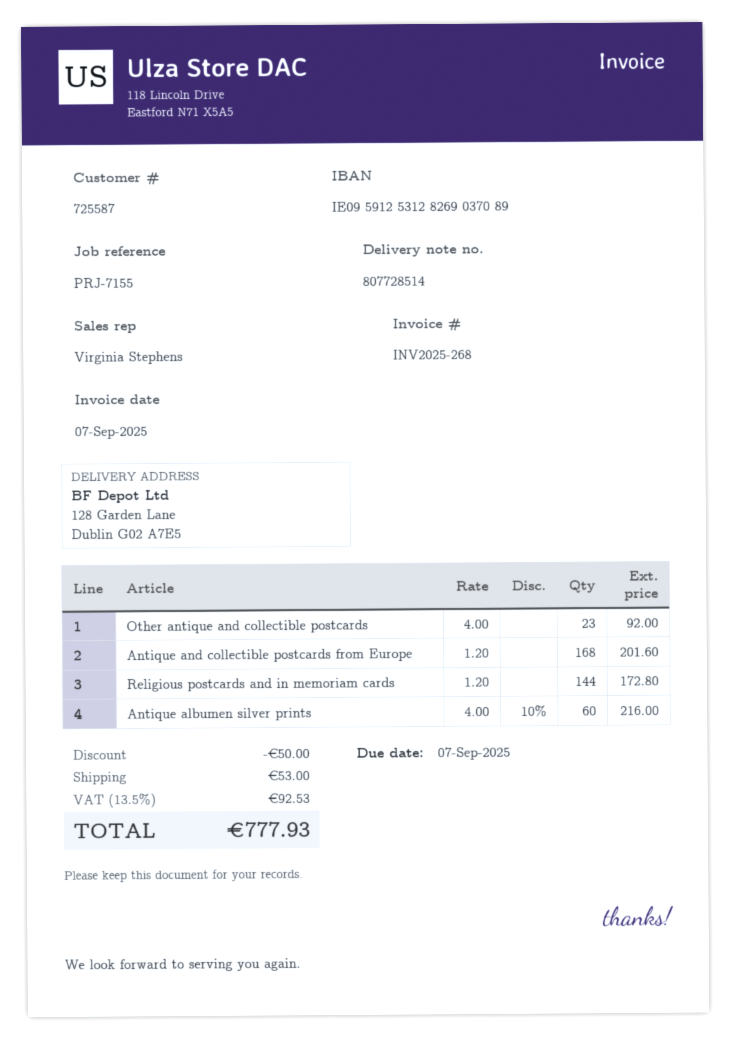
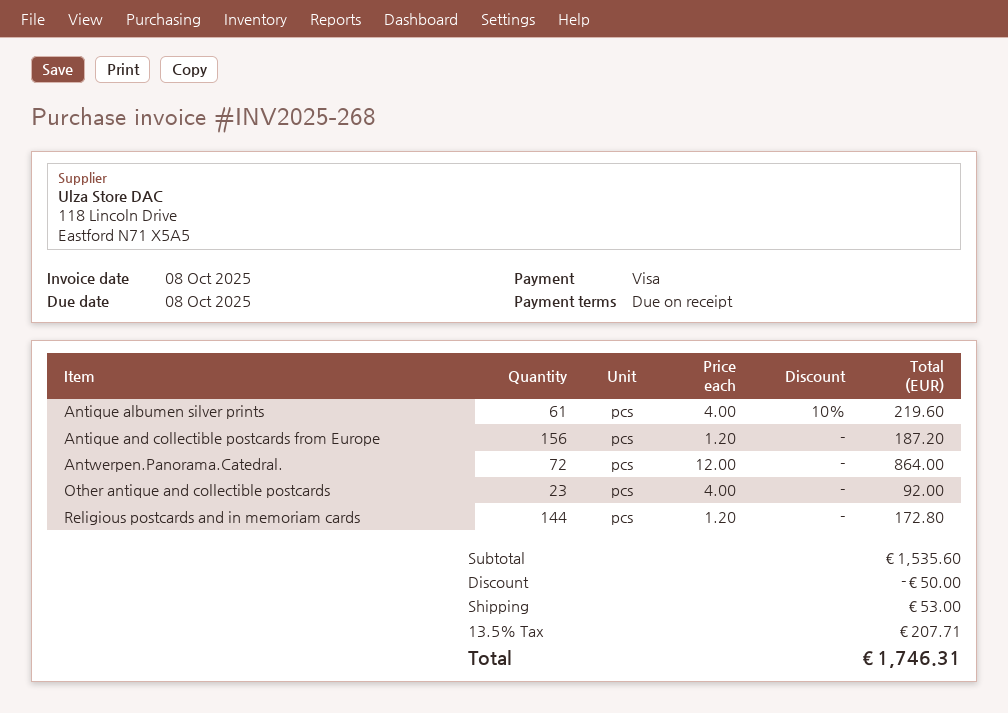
invoice date: 2025-09-07 -> 2025-10-08
due date: 2025-09-07 -> 2025-10-08
Antique and collectible postcards from Europe: 168 x 1.20 = 201.60 -> 156 x 1.20 = 187.20
Antique albumen silver prints: 60 x 4.00 - 10% = 216.00 -> 61 x 4.00 - 10% = 219.60
Antwerpen.Panorama.Catedral.: none -> 72 x 12.00 = 864.00
tax: 13.5% = 92.53 -> 13.5% = 207.71
total: 777.93 -> 1746.31

